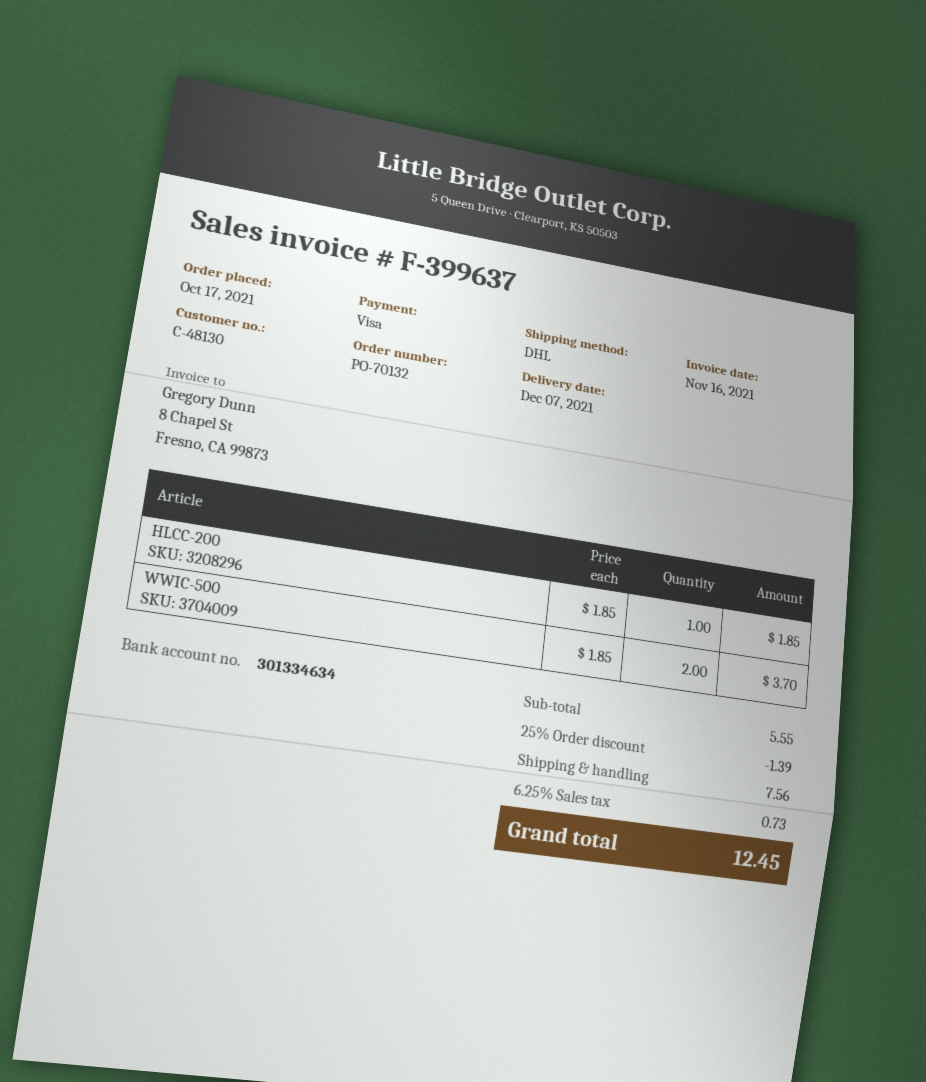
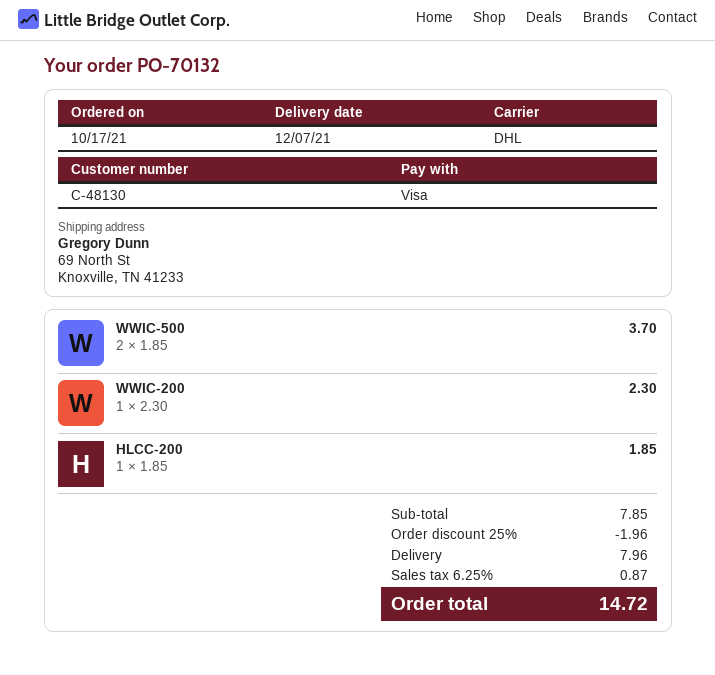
WWIC-200: none -> 1 x 2.30 = 2.30
subtotal: 5.55 -> 7.85
discount: 25% = 1.39 -> 25% = 1.96
shipping: 7.56 -> 7.96
tax: 6.25% = 0.73 -> 6.25% = 0.87
total: 12.45 -> 14.72

